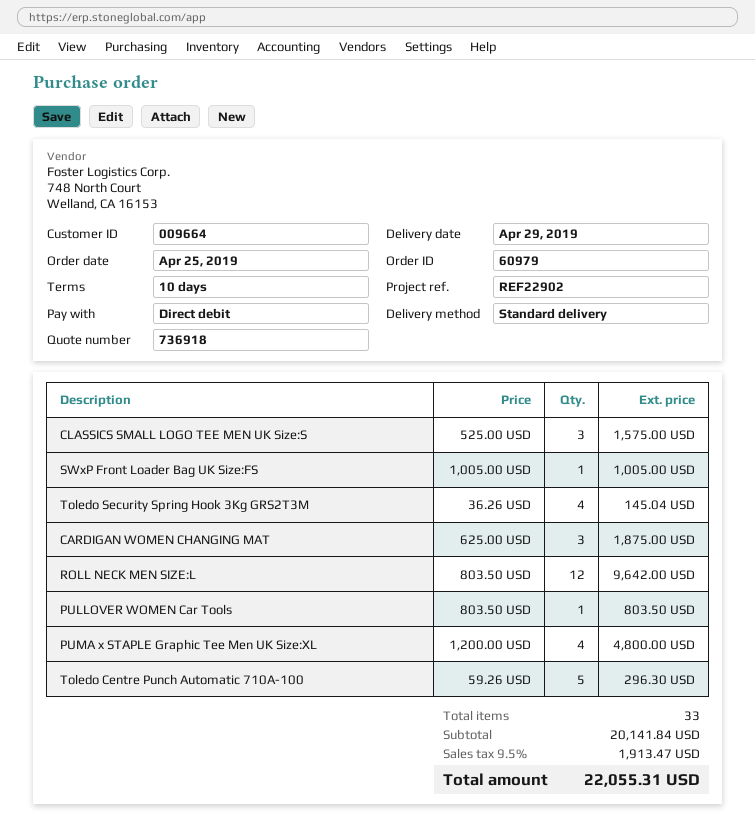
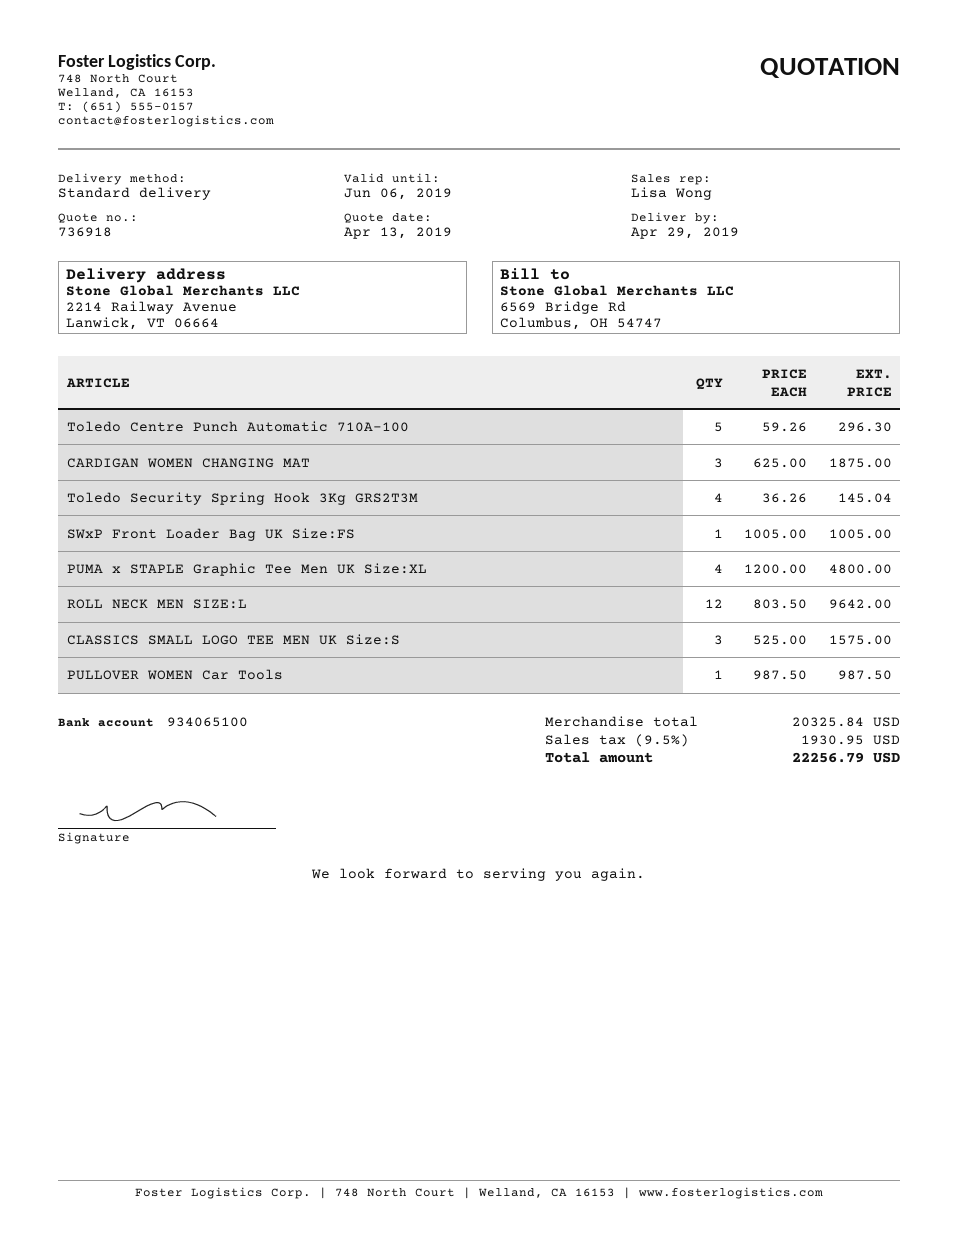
PULLOVER WOMEN Car Tools: 1 x 803.50 = 803.50 -> 1 x 987.50 = 987.50
subtotal: 20141.84 -> 20325.84
tax: 9.5% = 1913.47 -> 9.5% = 1930.95
total: 22055.31 -> 22256.79

